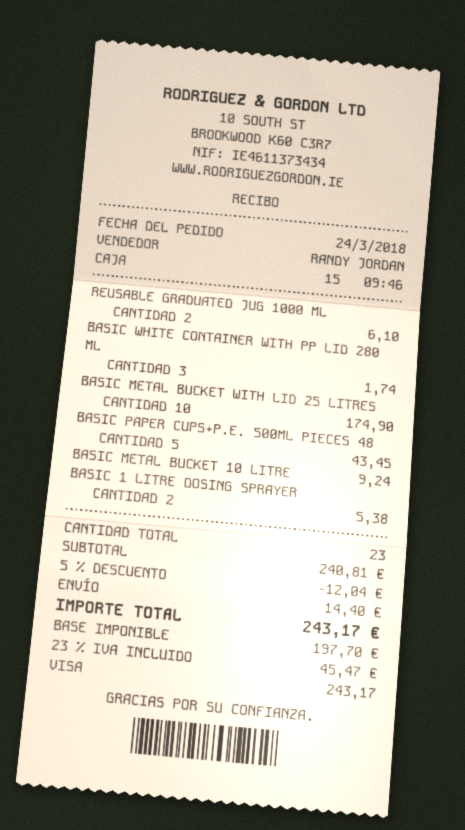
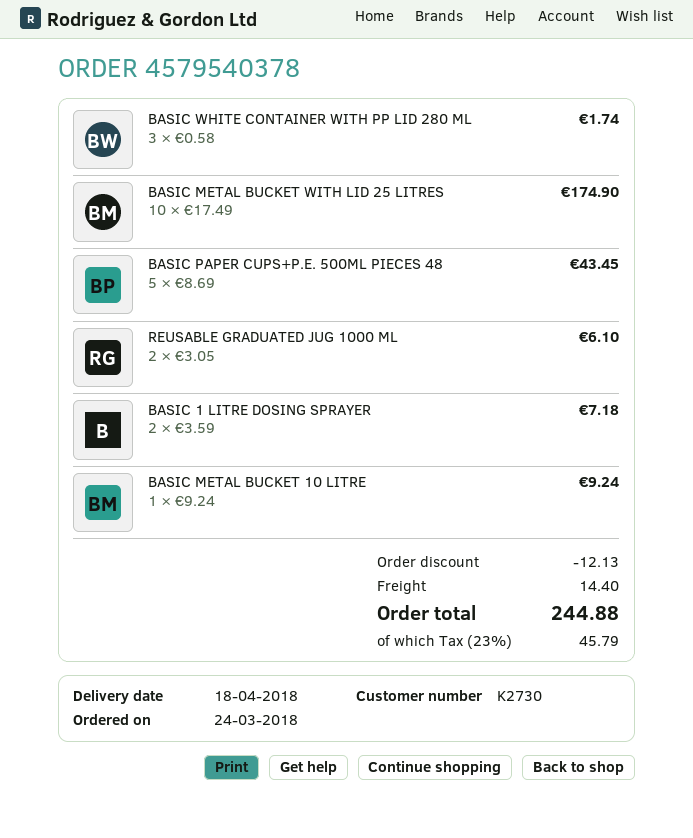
BASIC 1 LITRE DOSING SPRAYER: 2 for 5.38 -> 2 for 7.18
discount: 12.04 -> 12.13
tax: 23% = 45.47 -> 23% = 45.79
total: 243.17 -> 244.88

